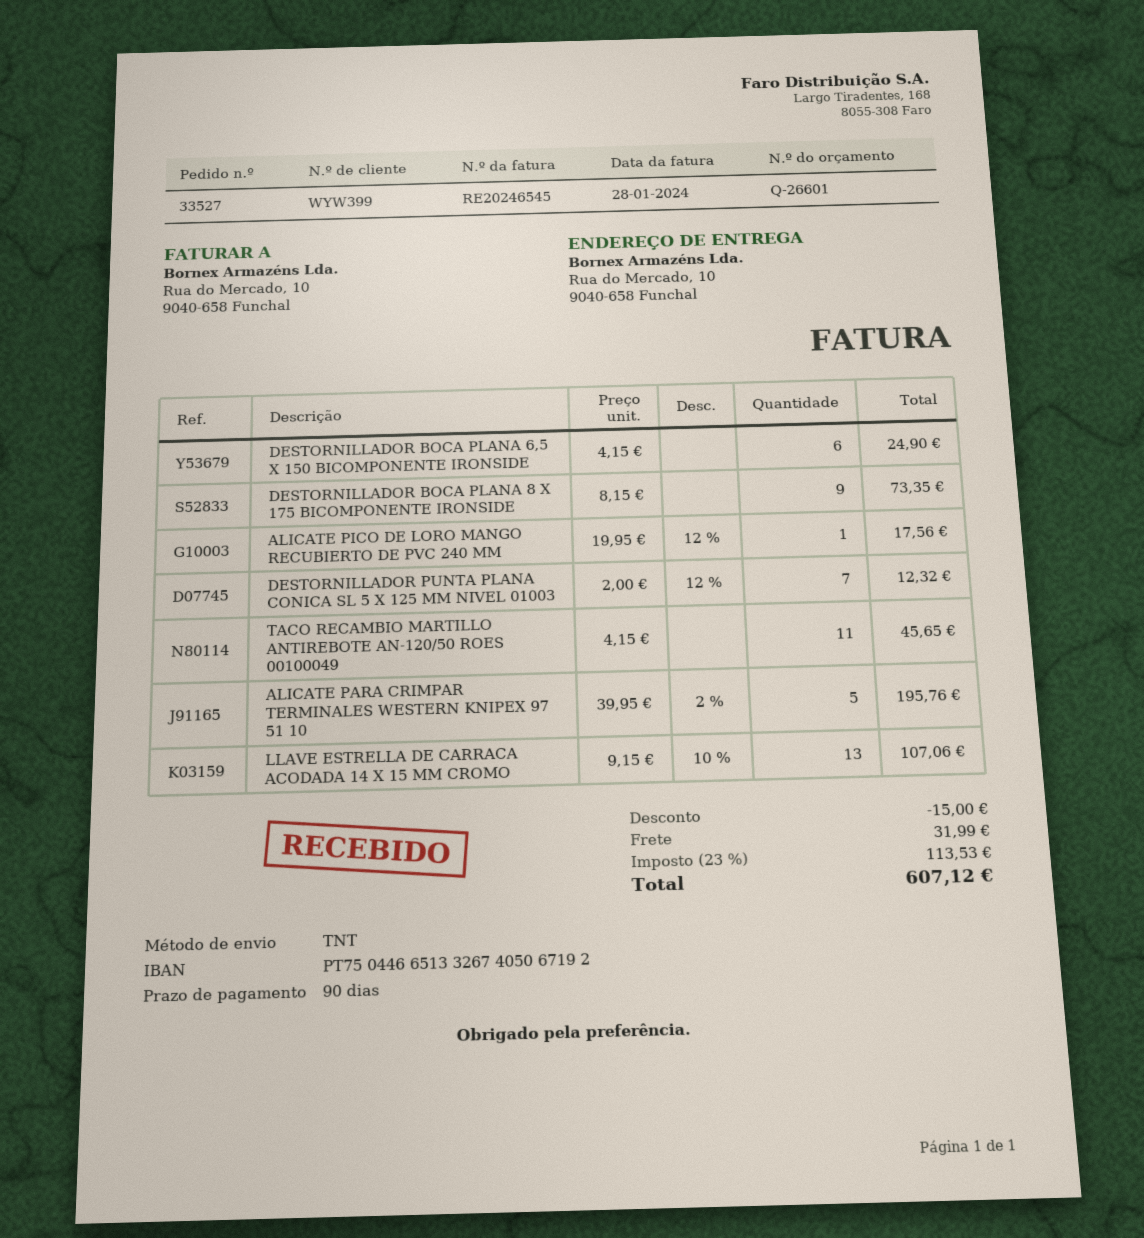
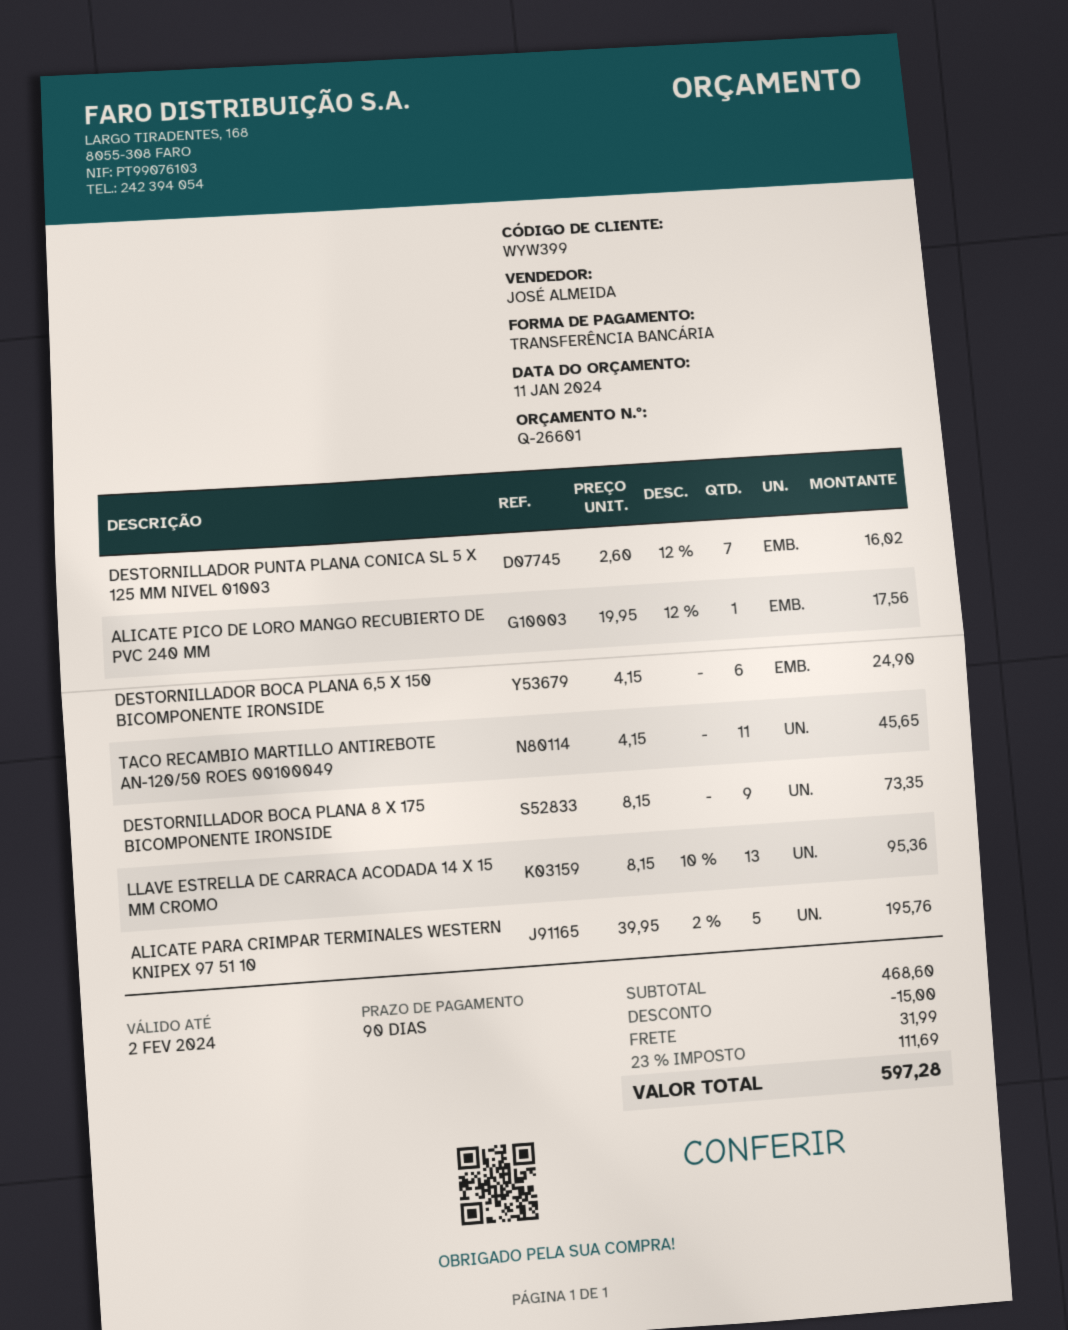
DESTORNILLADOR PUNTA PLANA CONICA SL 5 X 125 MM NIVEL 01003: 7 x 2.00 - 12% = 12.32 -> 7 x 2.60 - 12% = 16.02
LLAVE ESTRELLA DE CARRACA ACODADA 14 X 15 MM CROMO: 13 x 9.15 - 10% = 107.06 -> 13 x 8.15 - 10% = 95.36
tax: 23% = 113.53 -> 23% = 111.69
total: 607.12 -> 597.28

